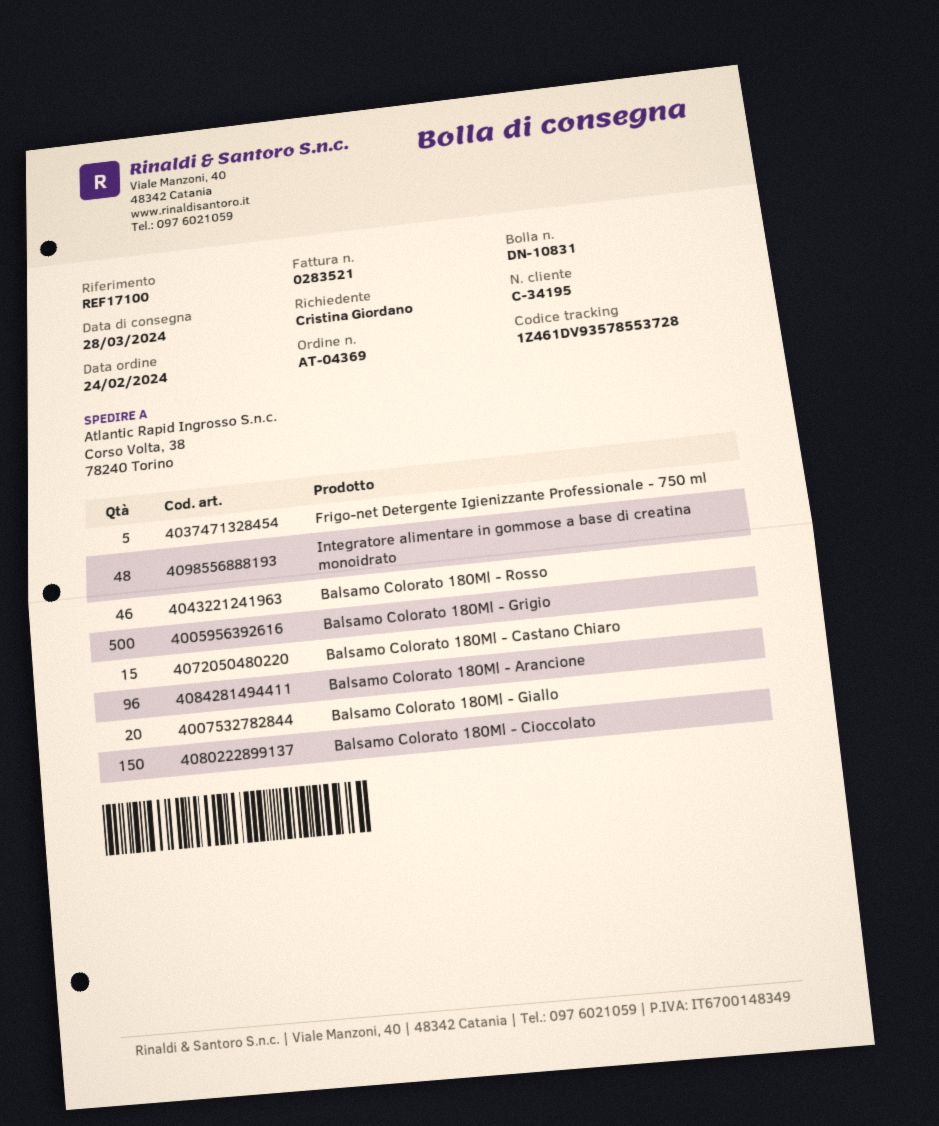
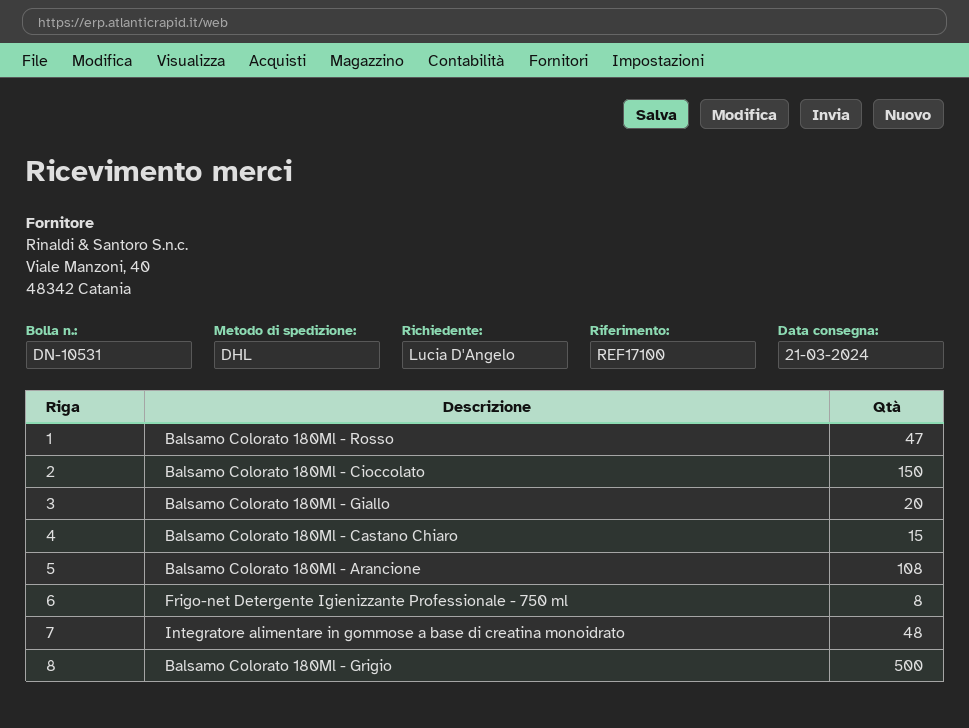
delivery note number: DN-10831 -> DN-10531
delivery date: 2024-03-28 -> 2024-03-21
ordered by: Cristina Giordano -> Lucia D'Angelo
Frigo-net Detergente Igienizzante Professionale - 750 ml: 5 -> 8
Balsamo Colorato 180Ml - Rosso: 46 -> 47
Balsamo Colorato 180Ml - Arancione: 96 -> 108

